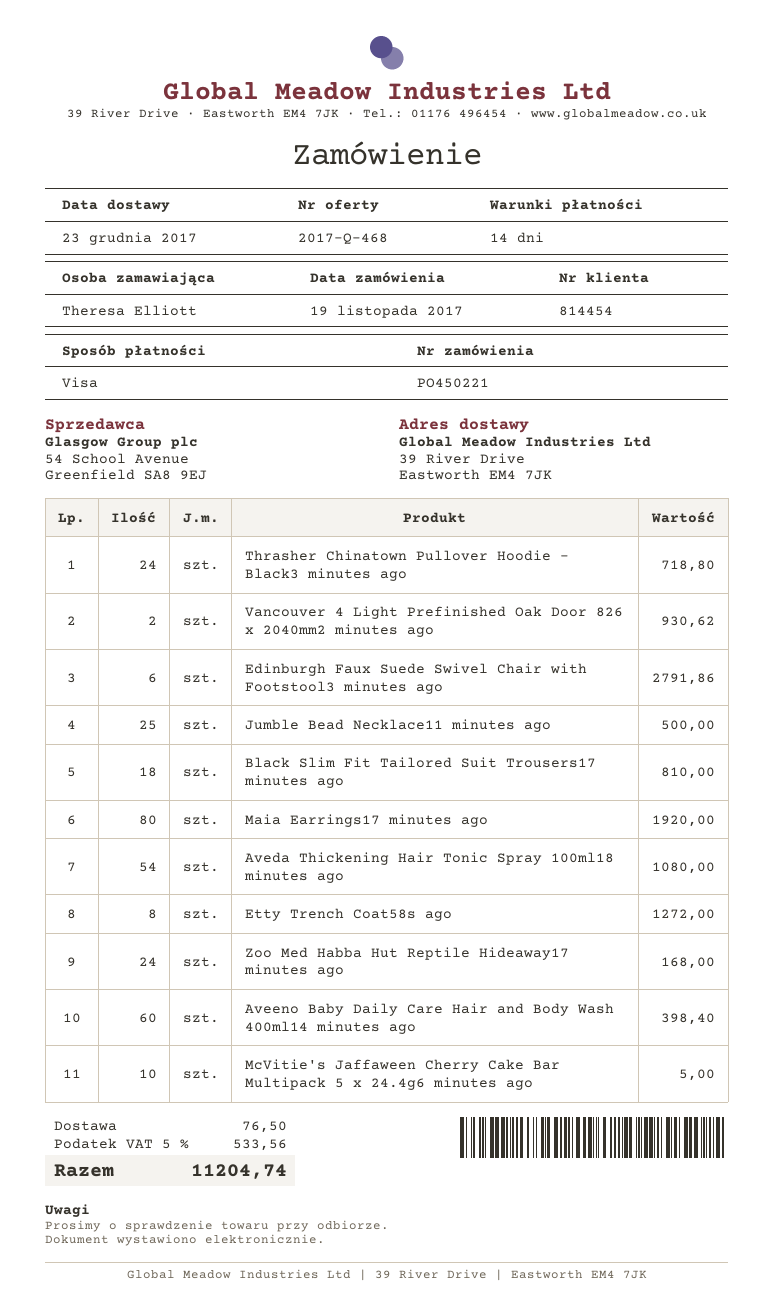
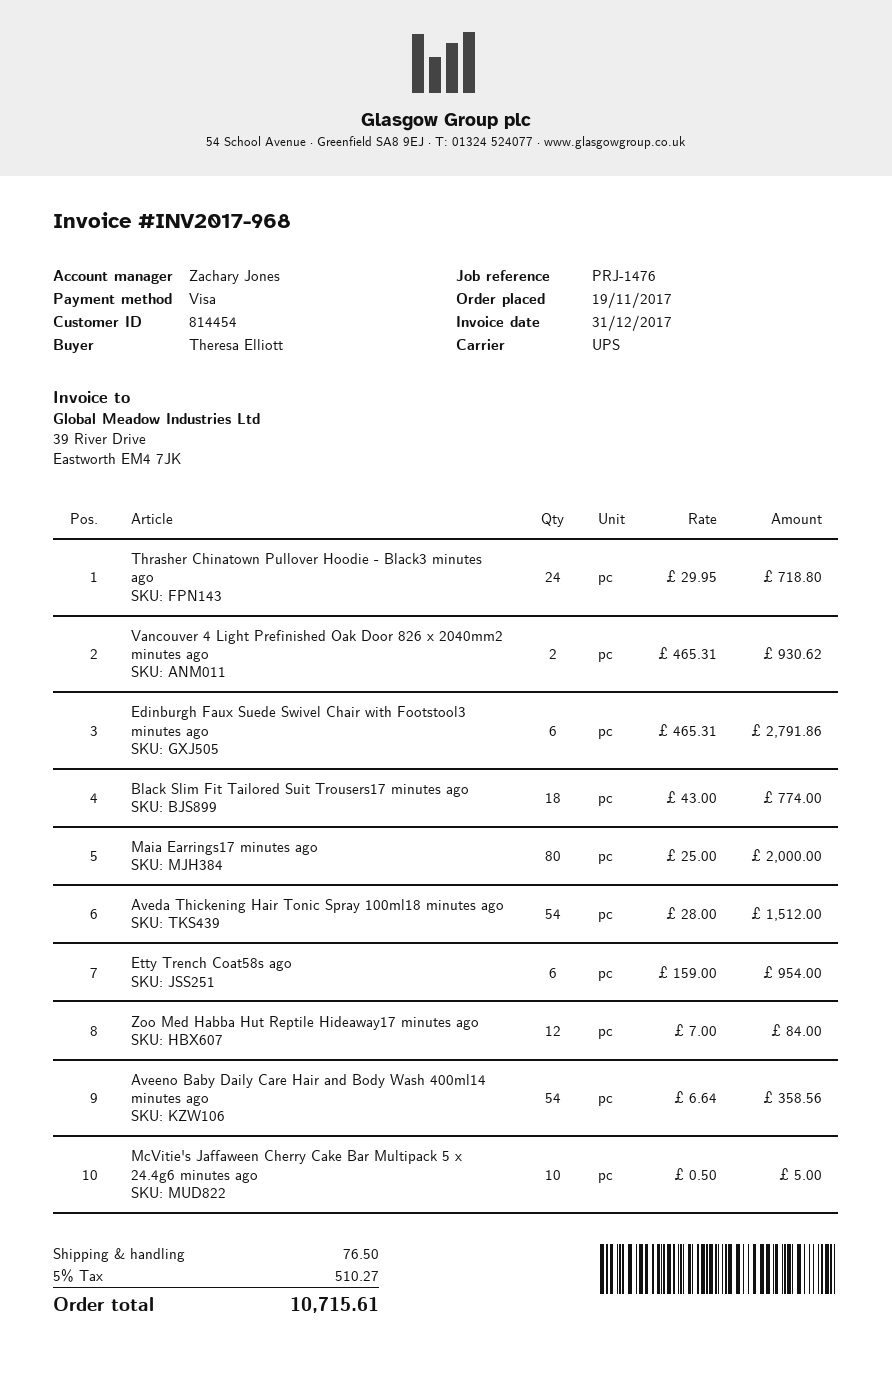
Jumble Bead Necklace11 minutes ago: 25 for 500.00 -> none
Black Slim Fit Tailored Suit Trousers17 minutes ago: 18 for 810.00 -> 18 for 774.00
Maia Earrings17 minutes ago: 80 for 1920.00 -> 80 for 2000.00
Aveda Thickening Hair Tonic Spray 100ml18 minutes ago: 54 for 1080.00 -> 54 for 1512.00
Etty Trench Coat58s ago: 8 for 1272.00 -> 6 for 954.00
Zoo Med Habba Hut Reptile Hideaway17 minutes ago: 24 for 168.00 -> 12 for 84.00
Aveeno Baby Daily Care Hair and Body Wash 400ml14 minutes ago: 60 for 398.40 -> 54 for 358.56
tax: 5% = 533.56 -> 5% = 510.27
total: 11204.74 -> 10715.61

